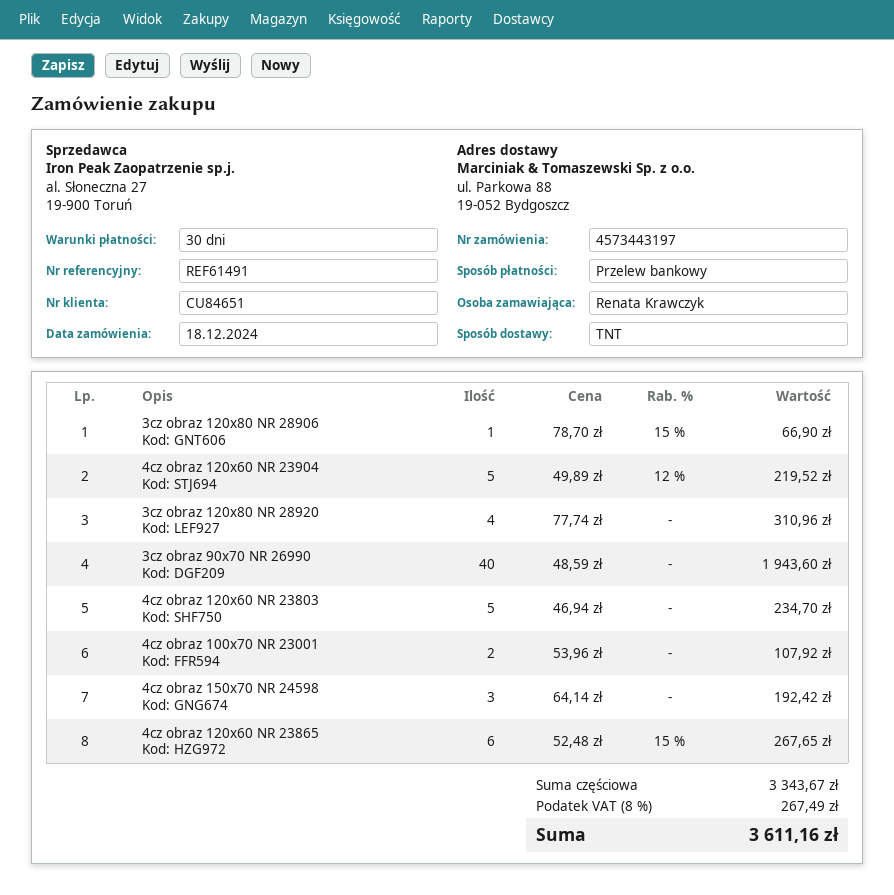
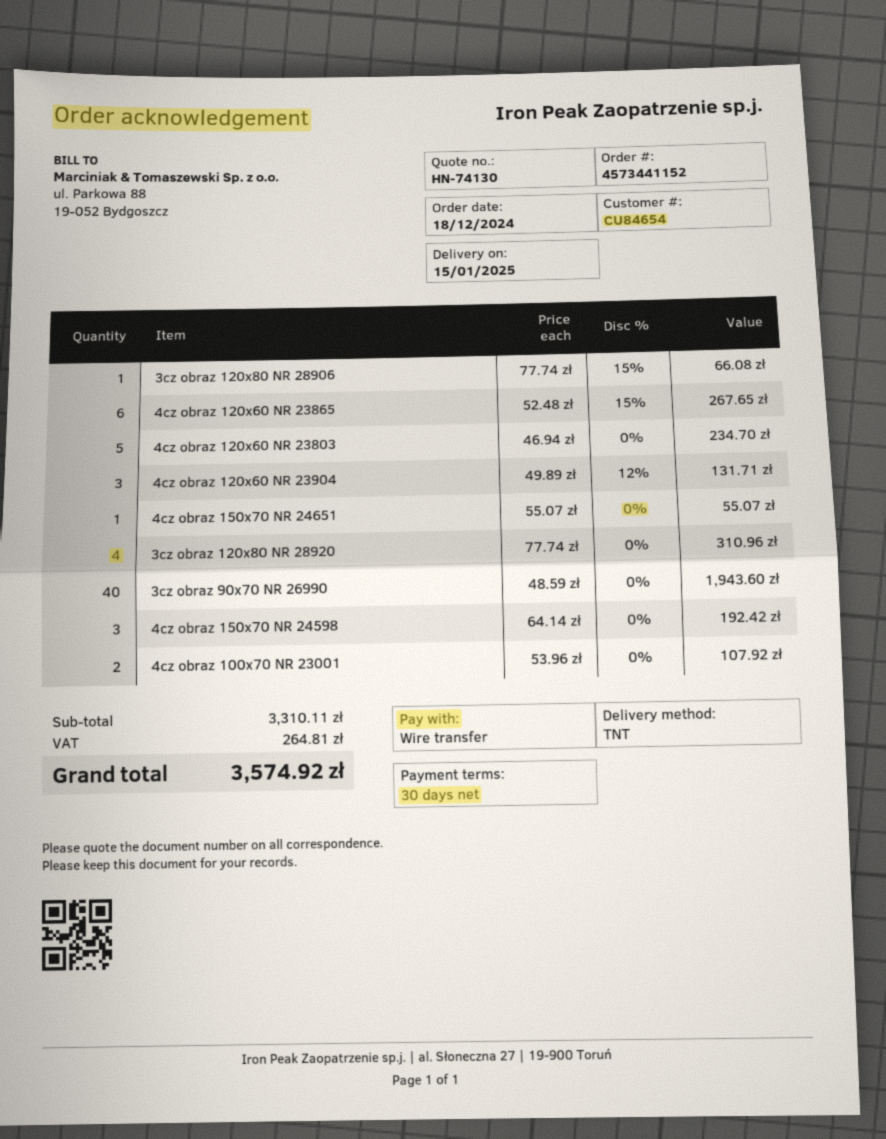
order number: 4573443197 -> 4573441152
customer number: CU84651 -> CU84654
3cz obraz 120x80 NR 28906: 1 x 78.70 - 15% = 66.90 -> 1 x 77.74 - 15% = 66.08
4cz obraz 120x60 NR 23904: 5 x 49.89 - 12% = 219.52 -> 3 x 49.89 - 12% = 131.71
4cz obraz 150x70 NR 24651: none -> 1 x 55.07 = 55.07
subtotal: 3343.67 -> 3310.11
tax: 267.49 -> 264.81
total: 3611.16 -> 3574.92

